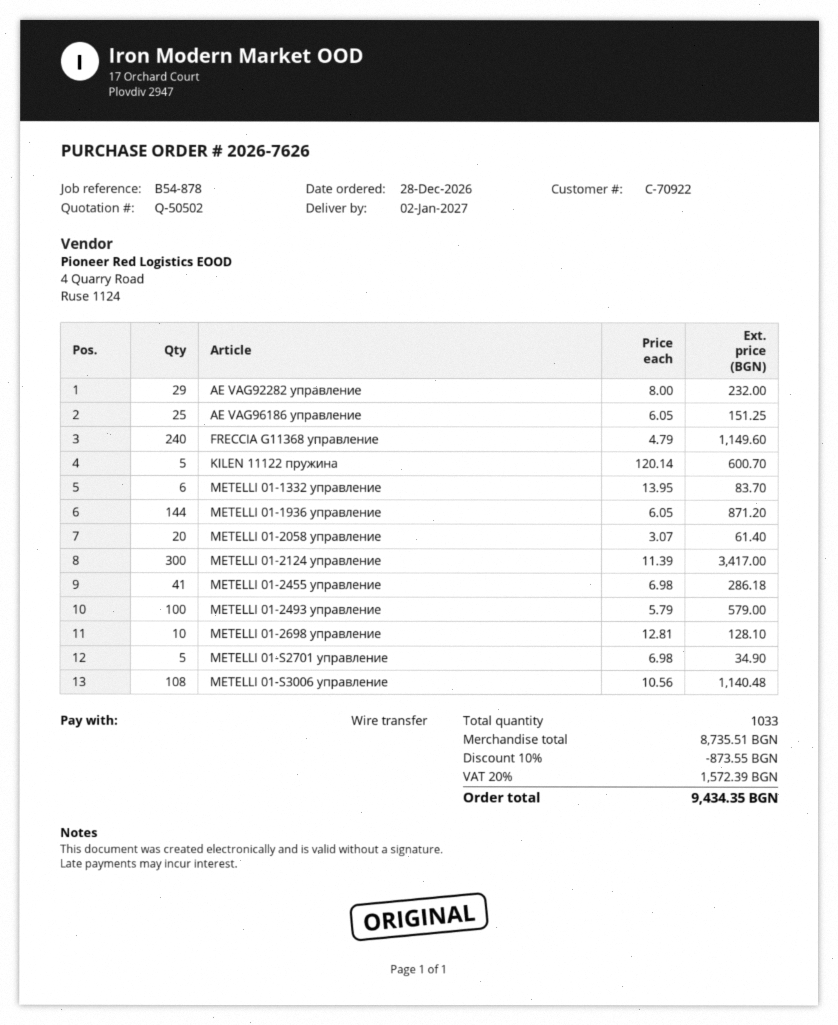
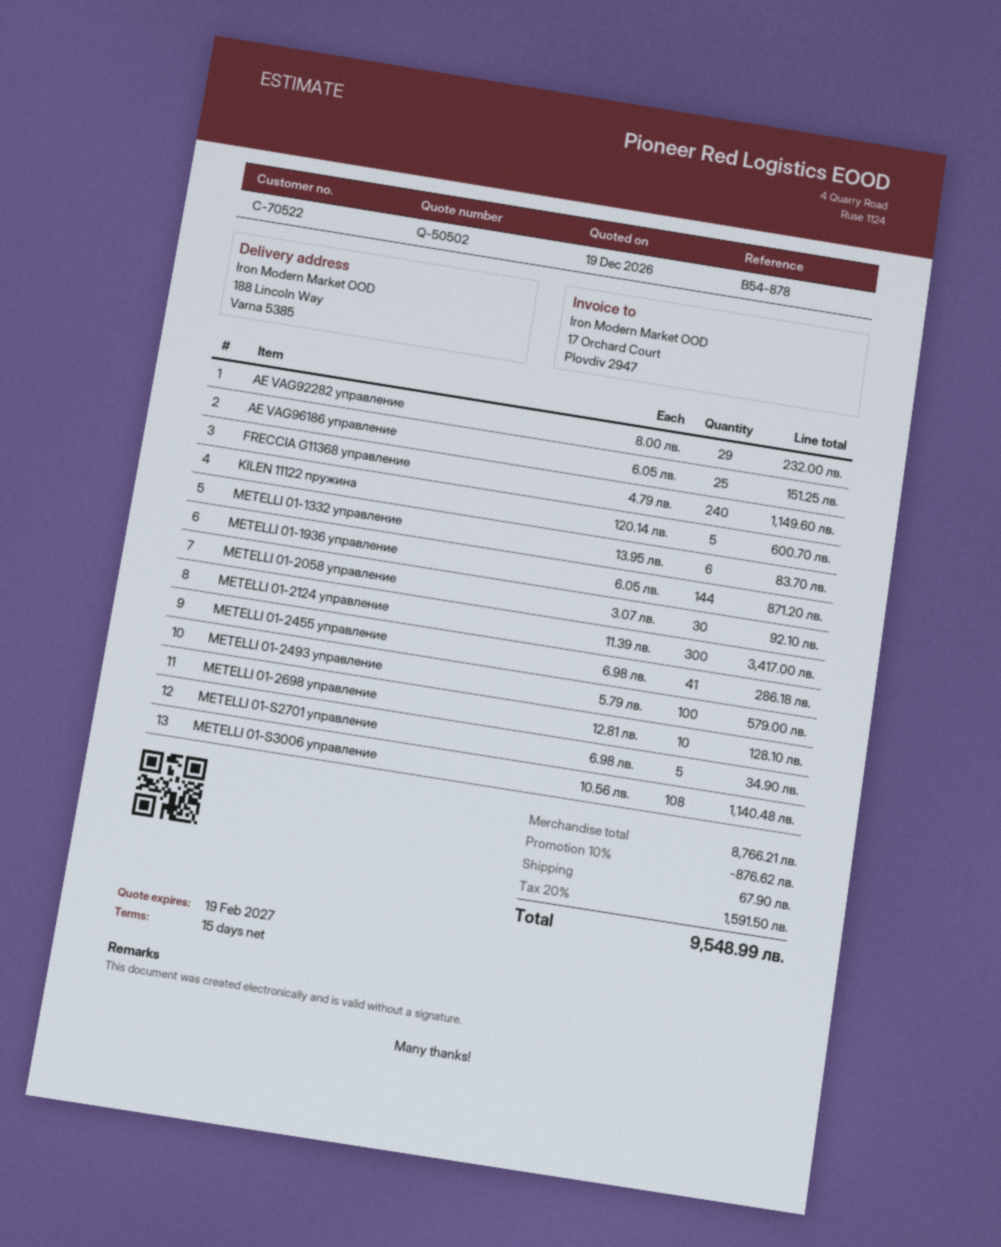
customer number: C-70922 -> C-70522
METELLI 01-2058 управление: 20 x 3.07 = 61.40 -> 30 x 3.07 = 92.10
subtotal: 8735.51 -> 8766.21
discount: 10% = 873.55 -> 10% = 876.62
shipping: none -> 67.90
tax: 20% = 1572.39 -> 20% = 1591.50
total: 9434.35 -> 9548.99

